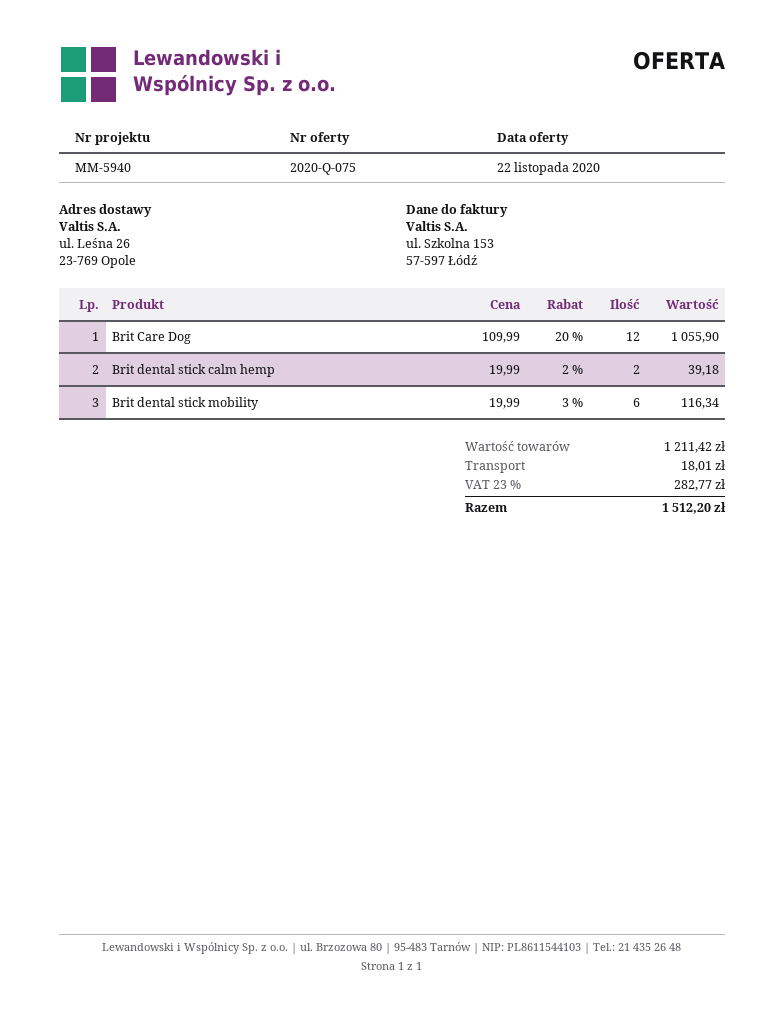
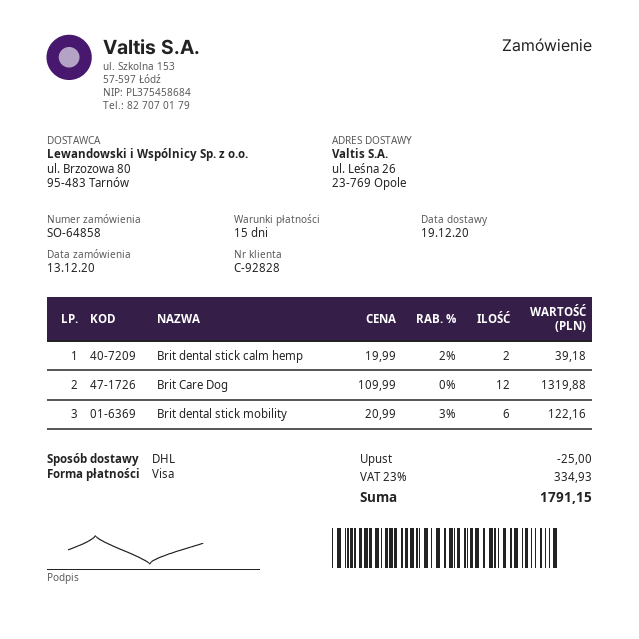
Brit Care Dog: 12 x 109.99 - 20% = 1055.90 -> 12 x 109.99 = 1319.88
Brit dental stick mobility: 6 x 19.99 - 3% = 116.34 -> 6 x 20.99 - 3% = 122.16
discount: none -> 25.00
shipping: 18.01 -> none
tax: 23% = 282.77 -> 23% = 334.93
total: 1512.20 -> 1791.15

